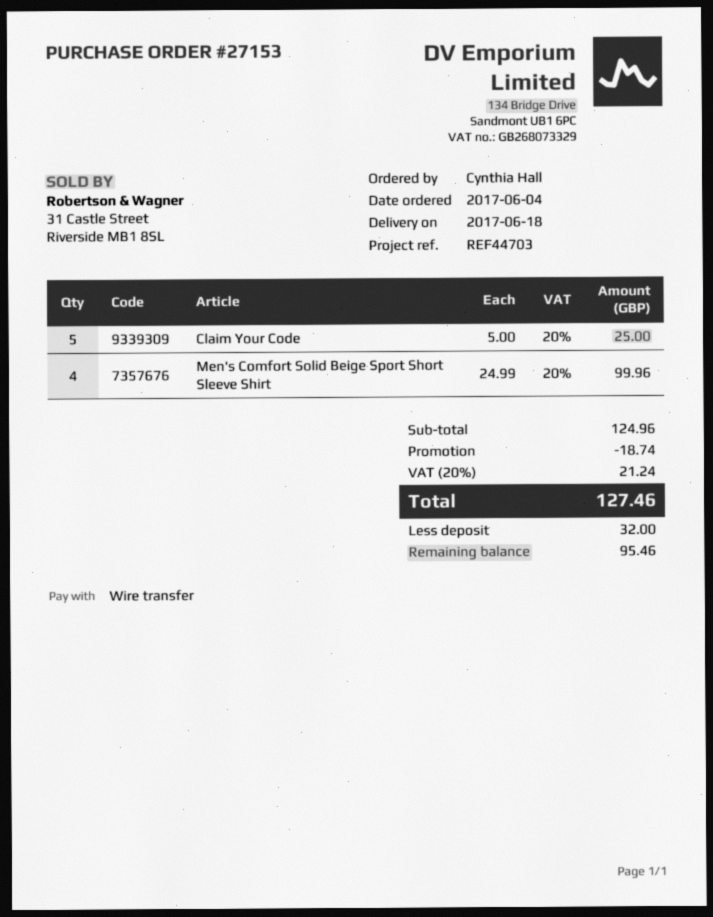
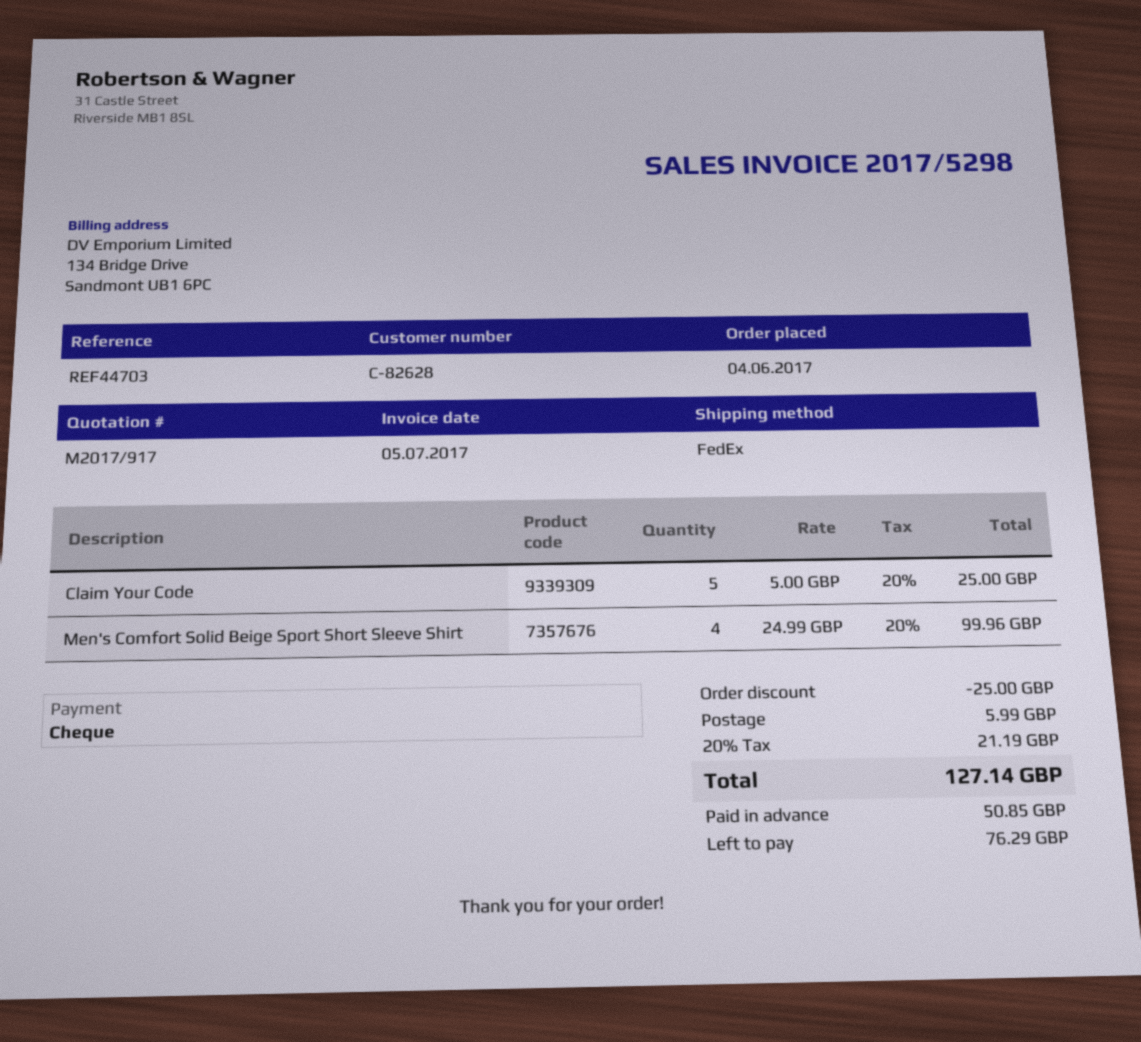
payment method: bank transfer -> cheque
discount: 18.74 -> 25.00
shipping: none -> 5.99
tax: 20% = 21.24 -> 20% = 21.19
total: 127.46 -> 127.14
deposit: 32.00 -> 50.85
balance: 95.46 -> 76.29

